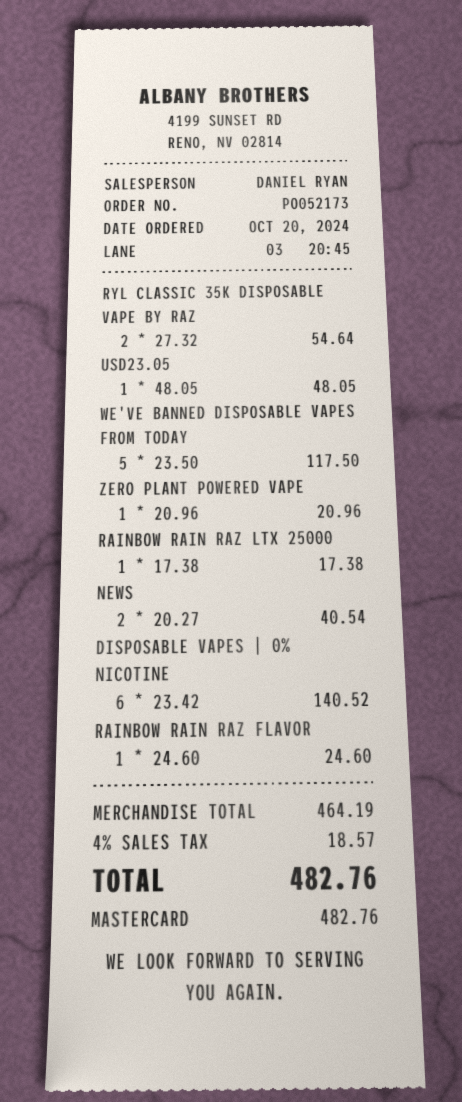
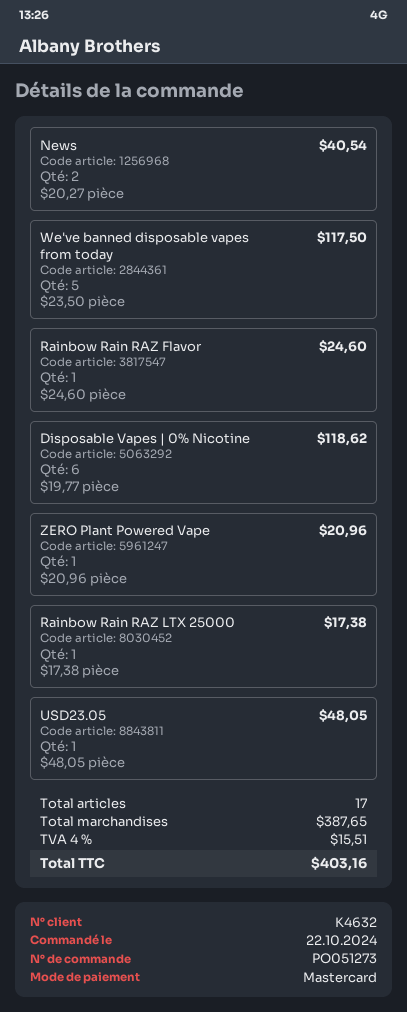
order number: PO052173 -> PO051273
order date: 2024-10-20 -> 2024-10-22
RYL CLASSIC 35K DISPOSABLE VAPE BY RAZ: 2 x 27.32 = 54.64 -> none
DISPOSABLE VAPES | 0% NICOTINE: 6 x 23.42 = 140.52 -> 6 x 19.77 = 118.62
subtotal: 464.19 -> 387.65
tax: 4% = 18.57 -> 4% = 15.51
total: 482.76 -> 403.16

